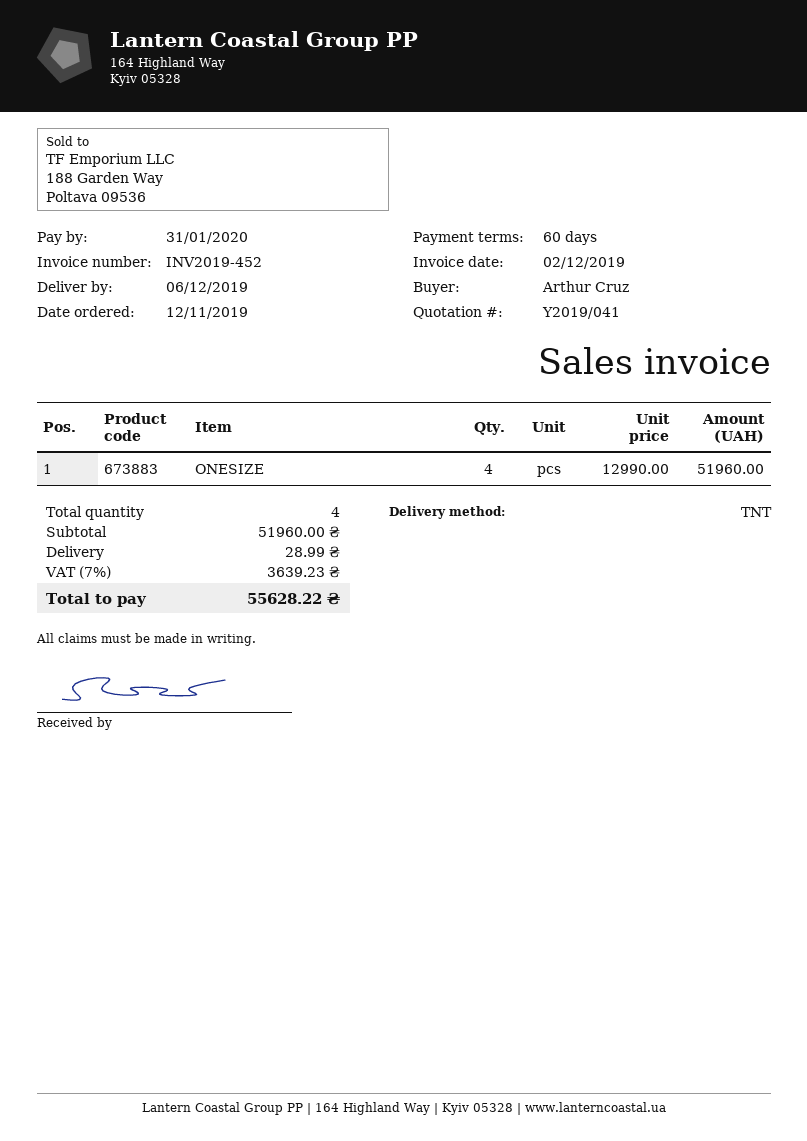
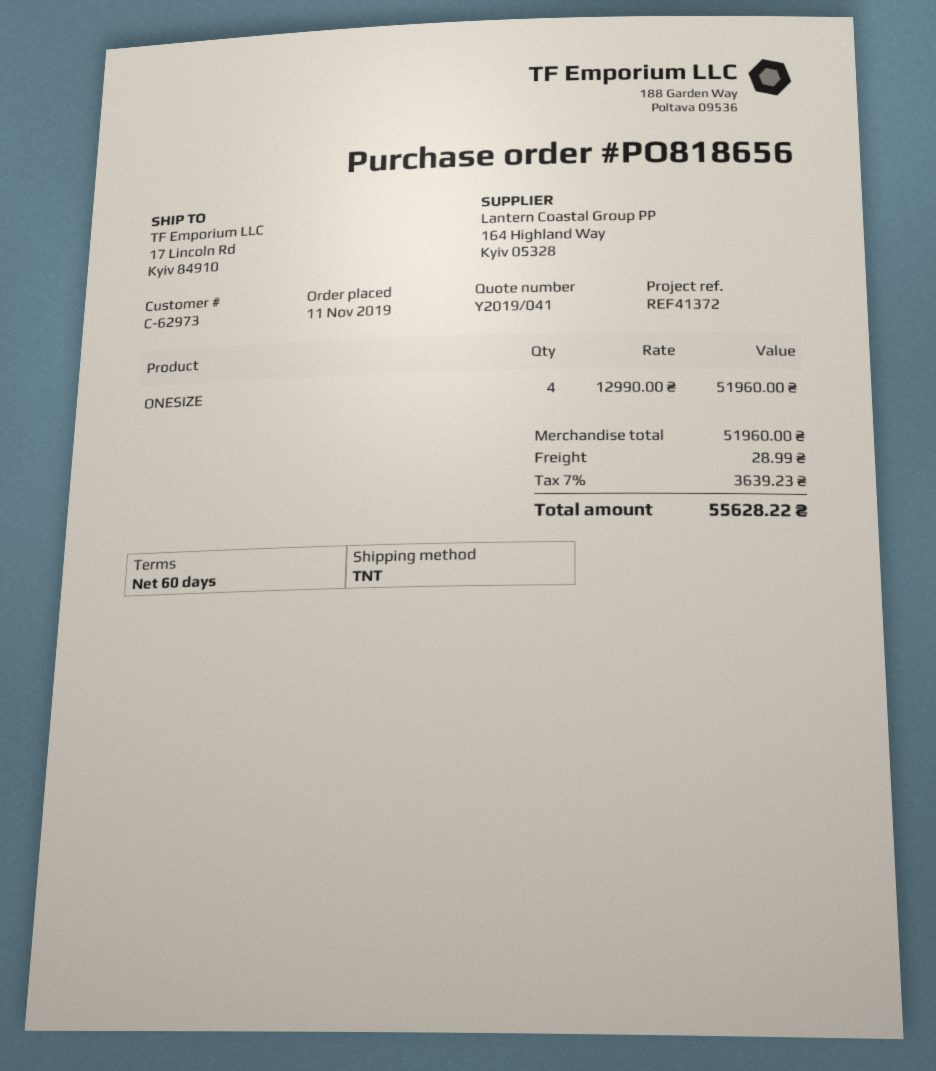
order date: 2019-11-12 -> 2019-11-11

